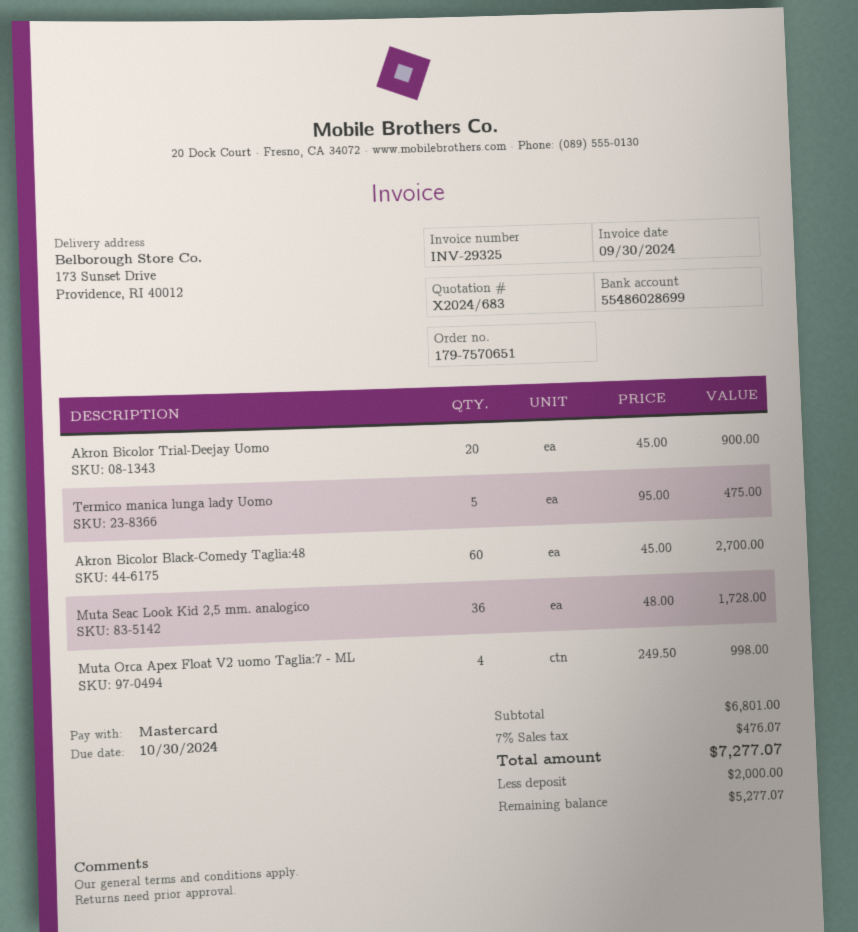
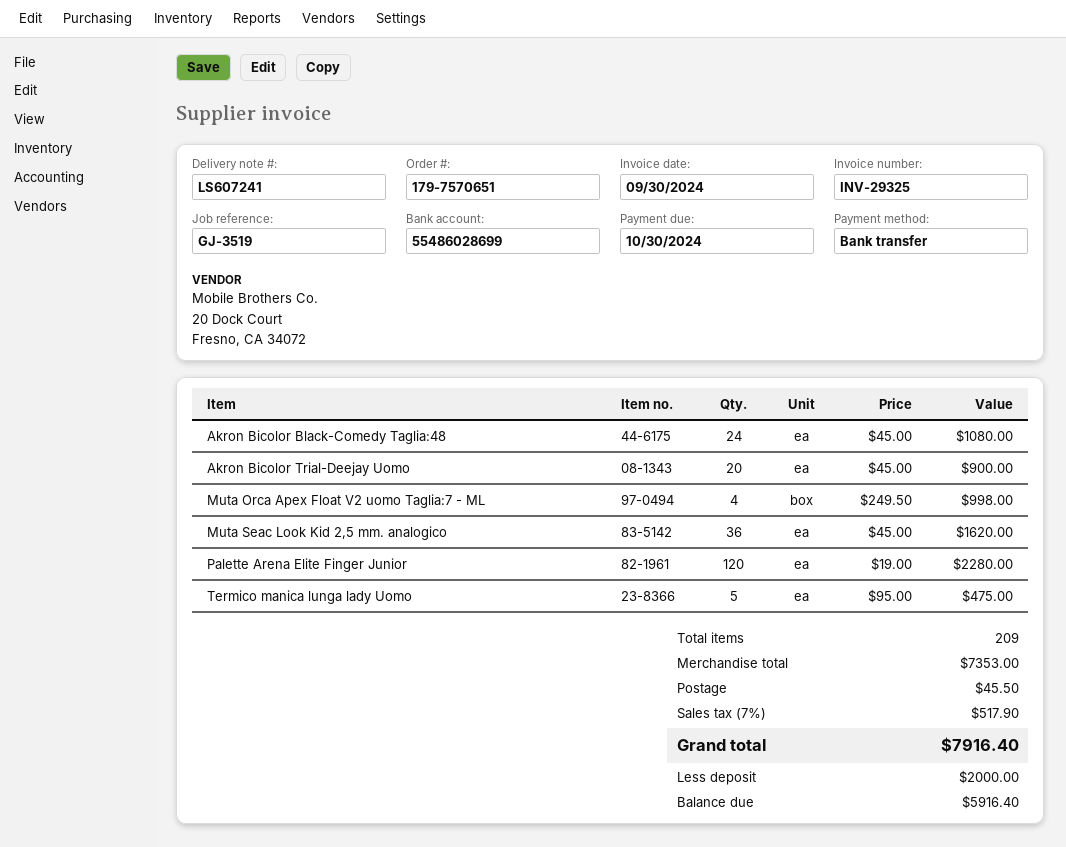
payment method: Mastercard -> bank transfer
Akron Bicolor Black-Comedy Taglia:48: 60 x 45.00 = 2700.00 -> 24 x 45.00 = 1080.00
Muta Seac Look Kid 2,5 mm. analogico: 36 x 48.00 = 1728.00 -> 36 x 45.00 = 1620.00
Palette Arena Elite Finger Junior: none -> 120 x 19.00 = 2280.00
subtotal: 6801.00 -> 7353.00
shipping: none -> 45.50
tax: 7% = 476.07 -> 7% = 517.90
total: 7277.07 -> 7916.40
balance: 5277.07 -> 5916.40

